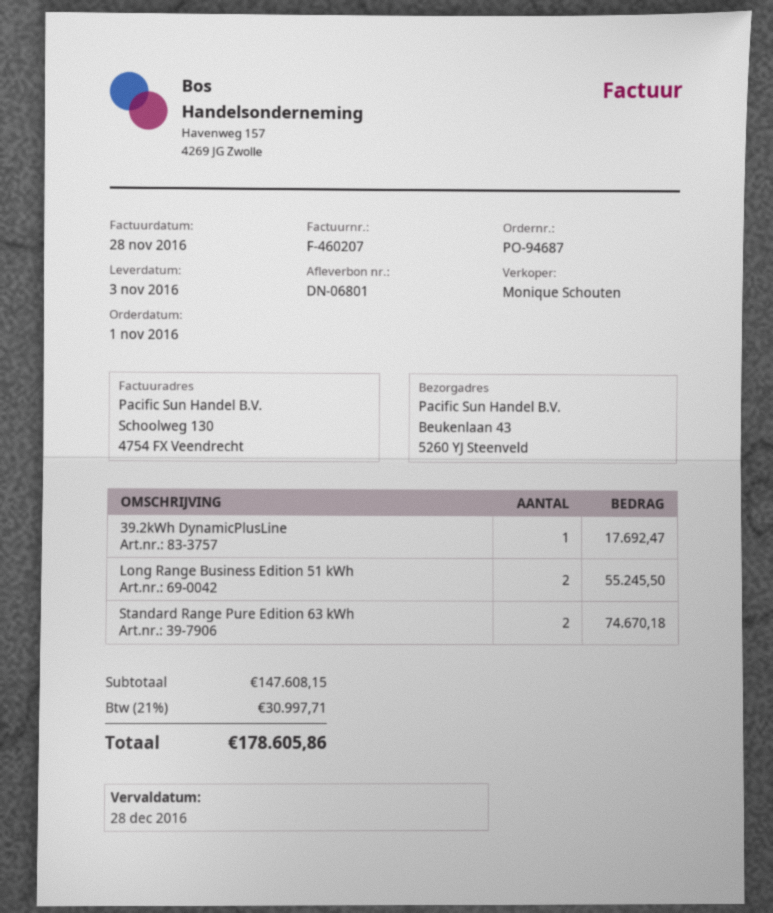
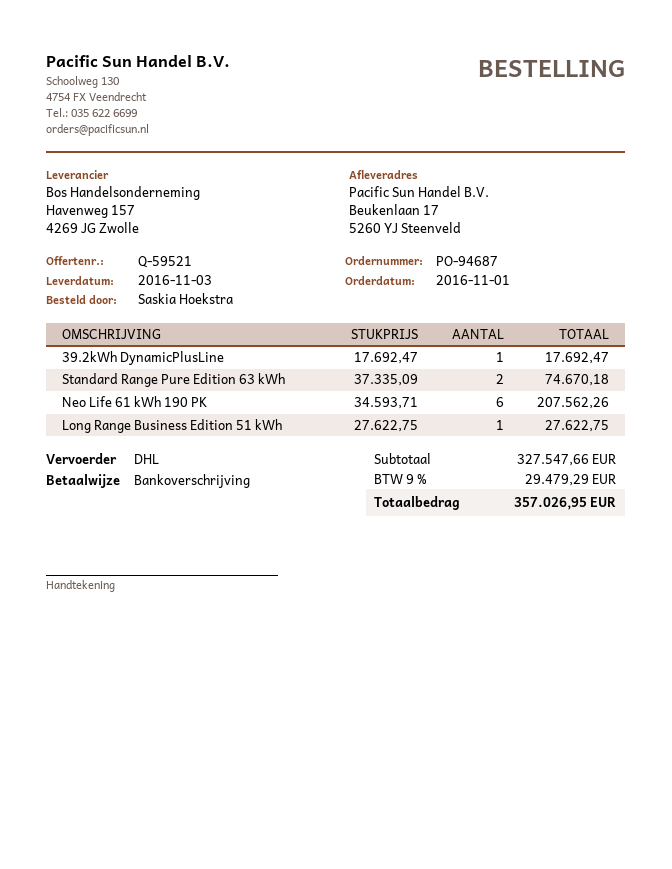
ship to: Beukenlaan 43, 5260 YJ Steenveld -> Beukenlaan 17, 5260 YJ Steenveld
Long Range Business Edition 51 kWh: 2 for 55245.50 -> 1 for 27622.75
Neo Life 61 kWh 190 PK: none -> 6 for 207562.26
subtotal: 147608.15 -> 327547.66
tax: 21% = 30997.71 -> 9% = 29479.29
total: 178605.86 -> 357026.95

